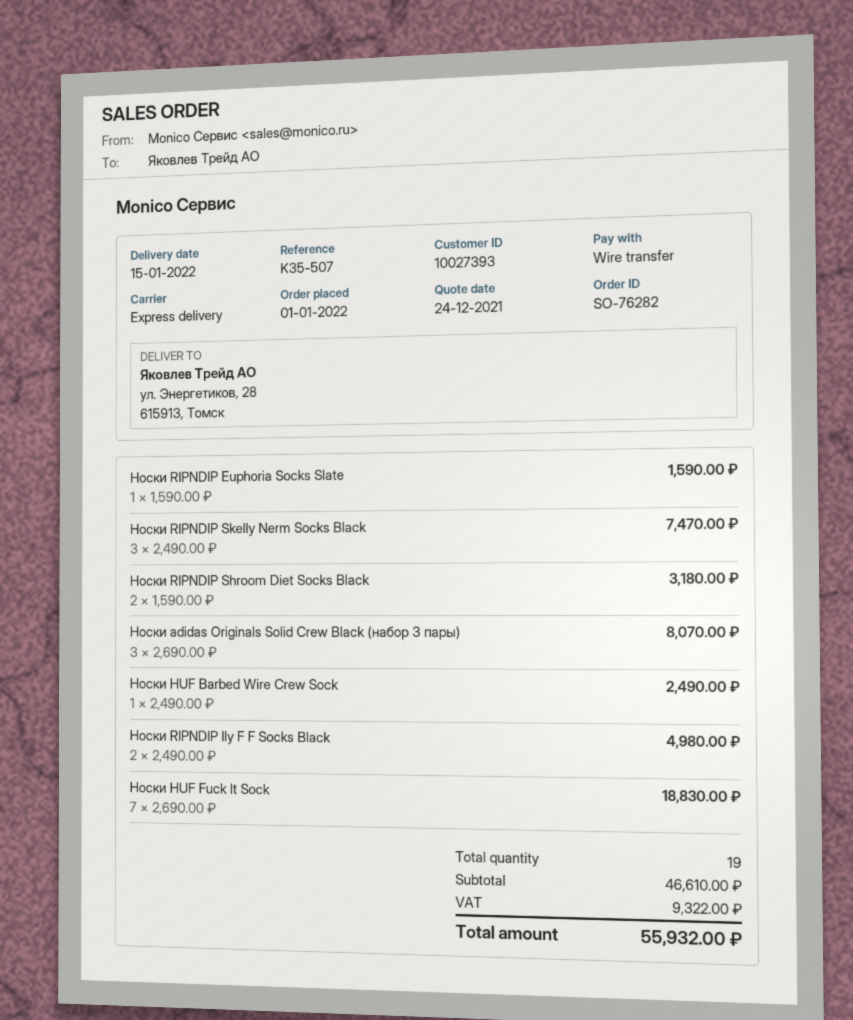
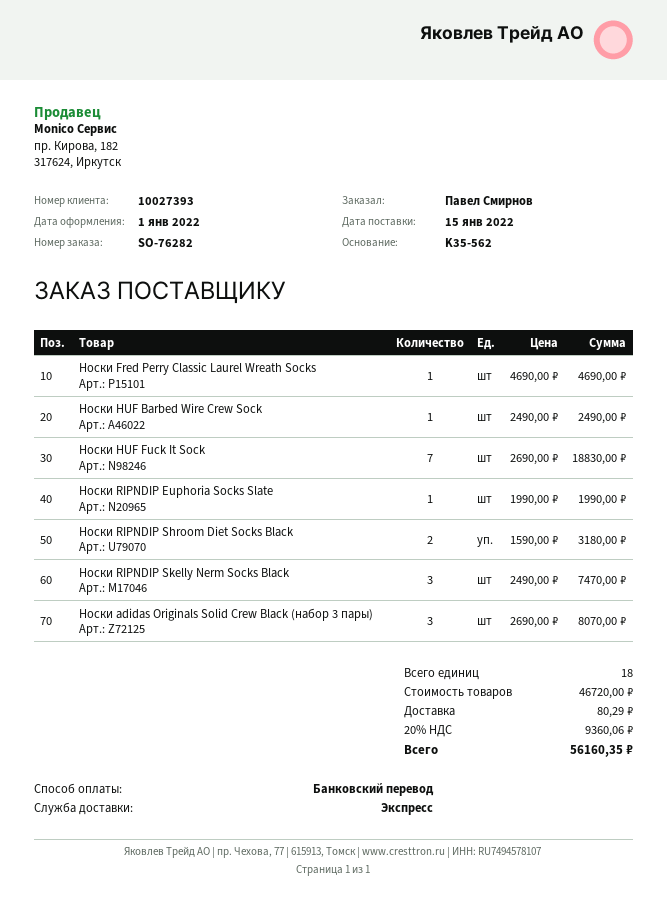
reference: K35-507 -> K35-562
Носки RIPNDIP Euphoria Socks Slate: 1 x 1590.00 = 1590.00 -> 1 x 1990.00 = 1990.00
Носки RIPNDIP Ily F F Socks Black: 2 x 2490.00 = 4980.00 -> none
Носки Fred Perry Classic Laurel Wreath Socks: none -> 1 x 4690.00 = 4690.00
total quantity: 19 -> 18
subtotal: 46610.00 -> 46720.00
shipping: none -> 80.29
tax: 9322.00 -> 9360.06
total: 55932.00 -> 56160.35

